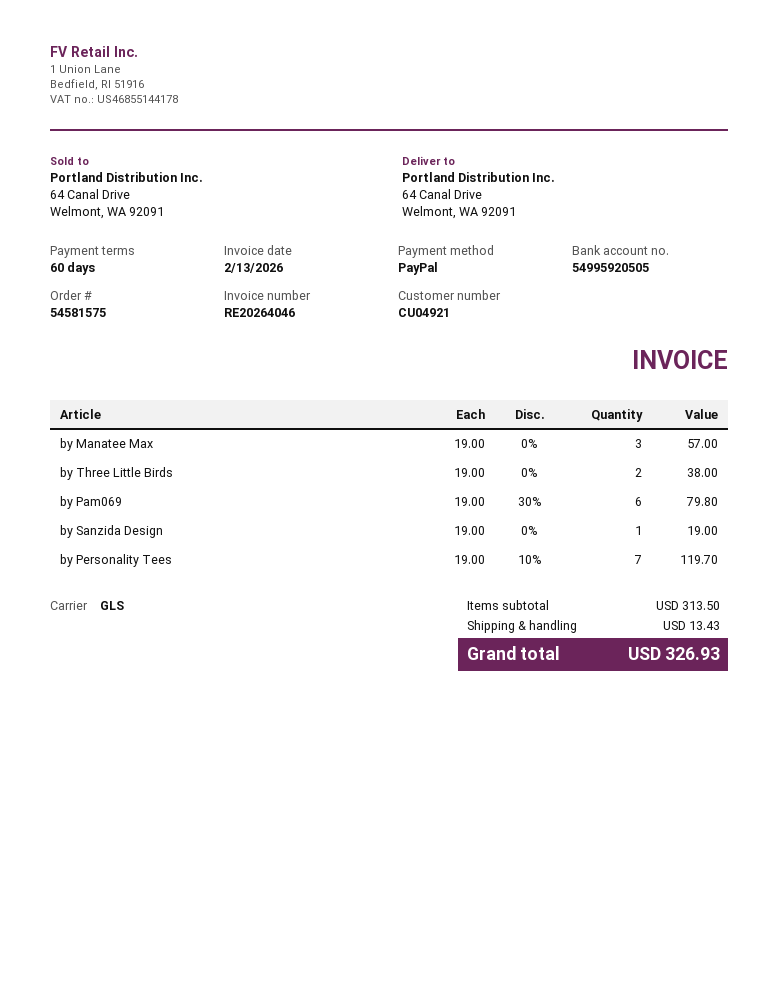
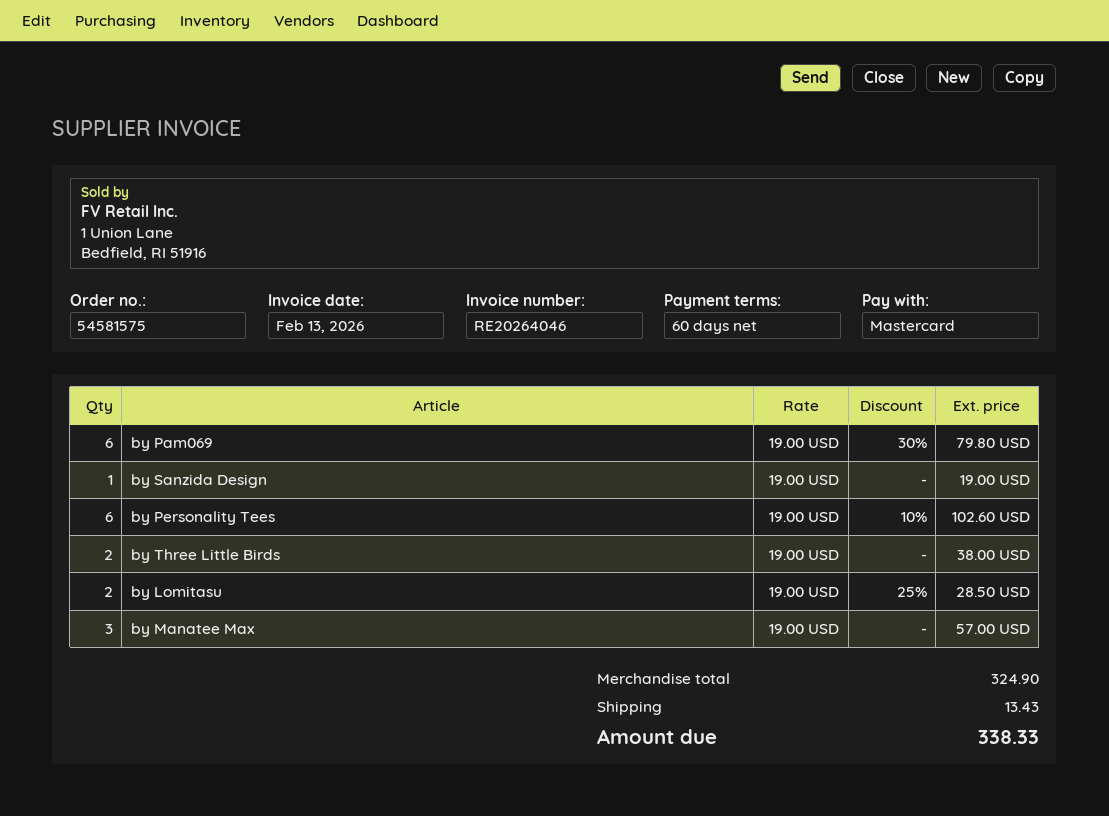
payment method: PayPal -> Mastercard
by Personality Tees: 7 x 19.00 - 10% = 119.70 -> 6 x 19.00 - 10% = 102.60
by Lomitasu: none -> 2 x 19.00 - 25% = 28.50
subtotal: 313.50 -> 324.90
total: 326.93 -> 338.33

